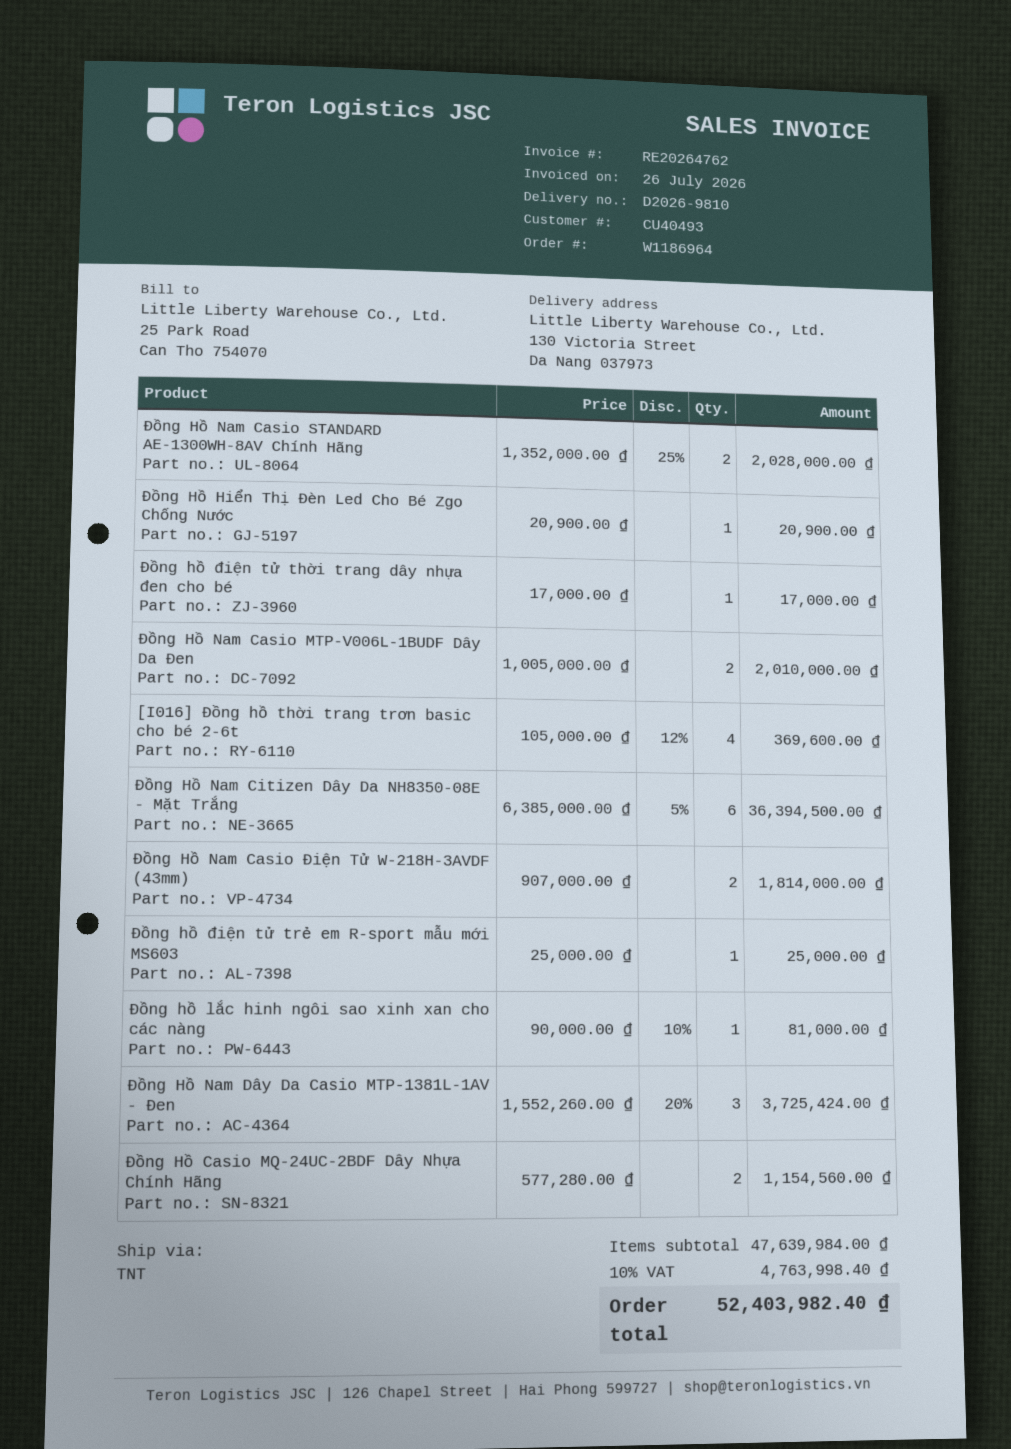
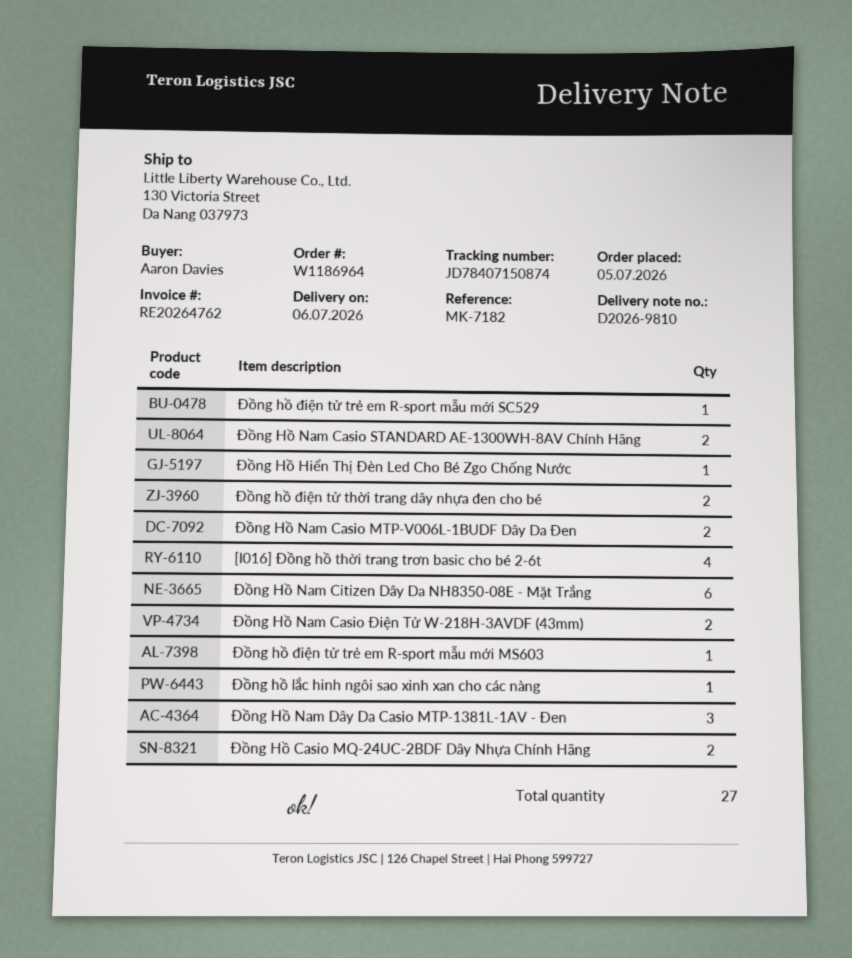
Đồng hồ điện tử thời trang dây nhựa đen cho bé: 1 -> 2
Đồng hồ điện tử trẻ em R-sport mẫu mới SC529: none -> 1

